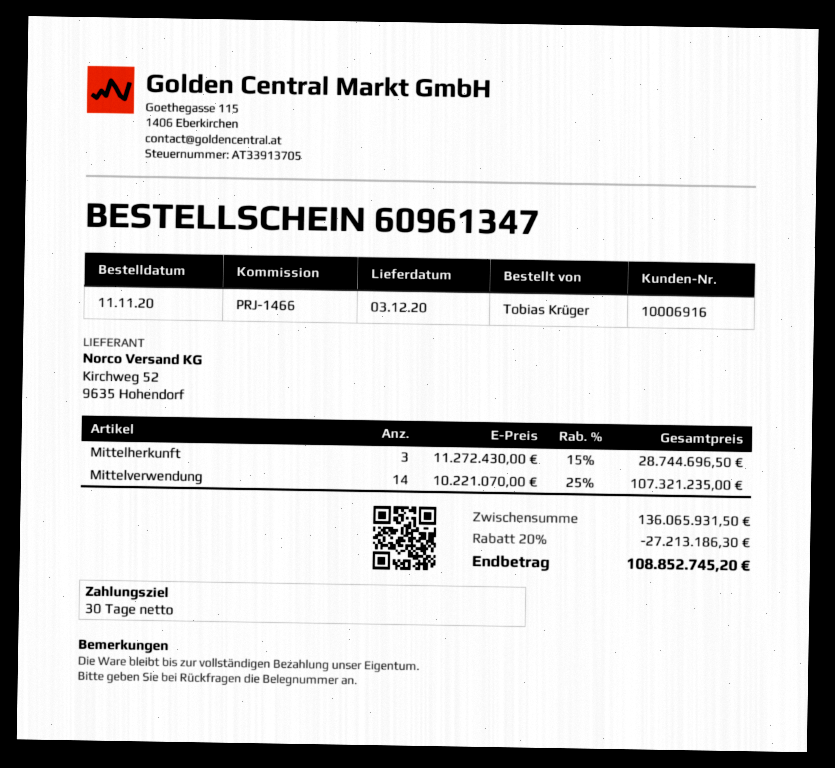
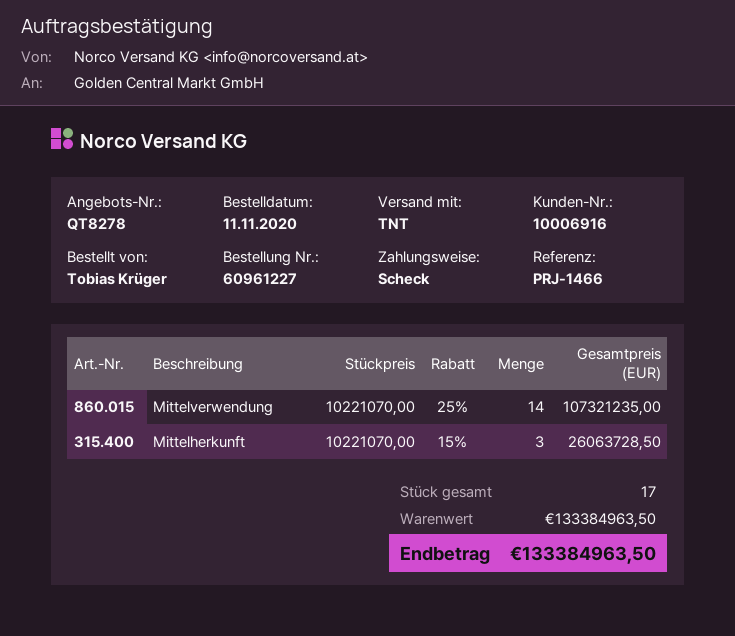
order number: 60961347 -> 60961227
Mittelherkunft: 3 x 11272430.00 - 15% = 28744696.50 -> 3 x 10221070.00 - 15% = 26063728.50
subtotal: 136065931.50 -> 133384963.50
discount: 20% = 27213186.30 -> none
total: 108852745.20 -> 133384963.50

